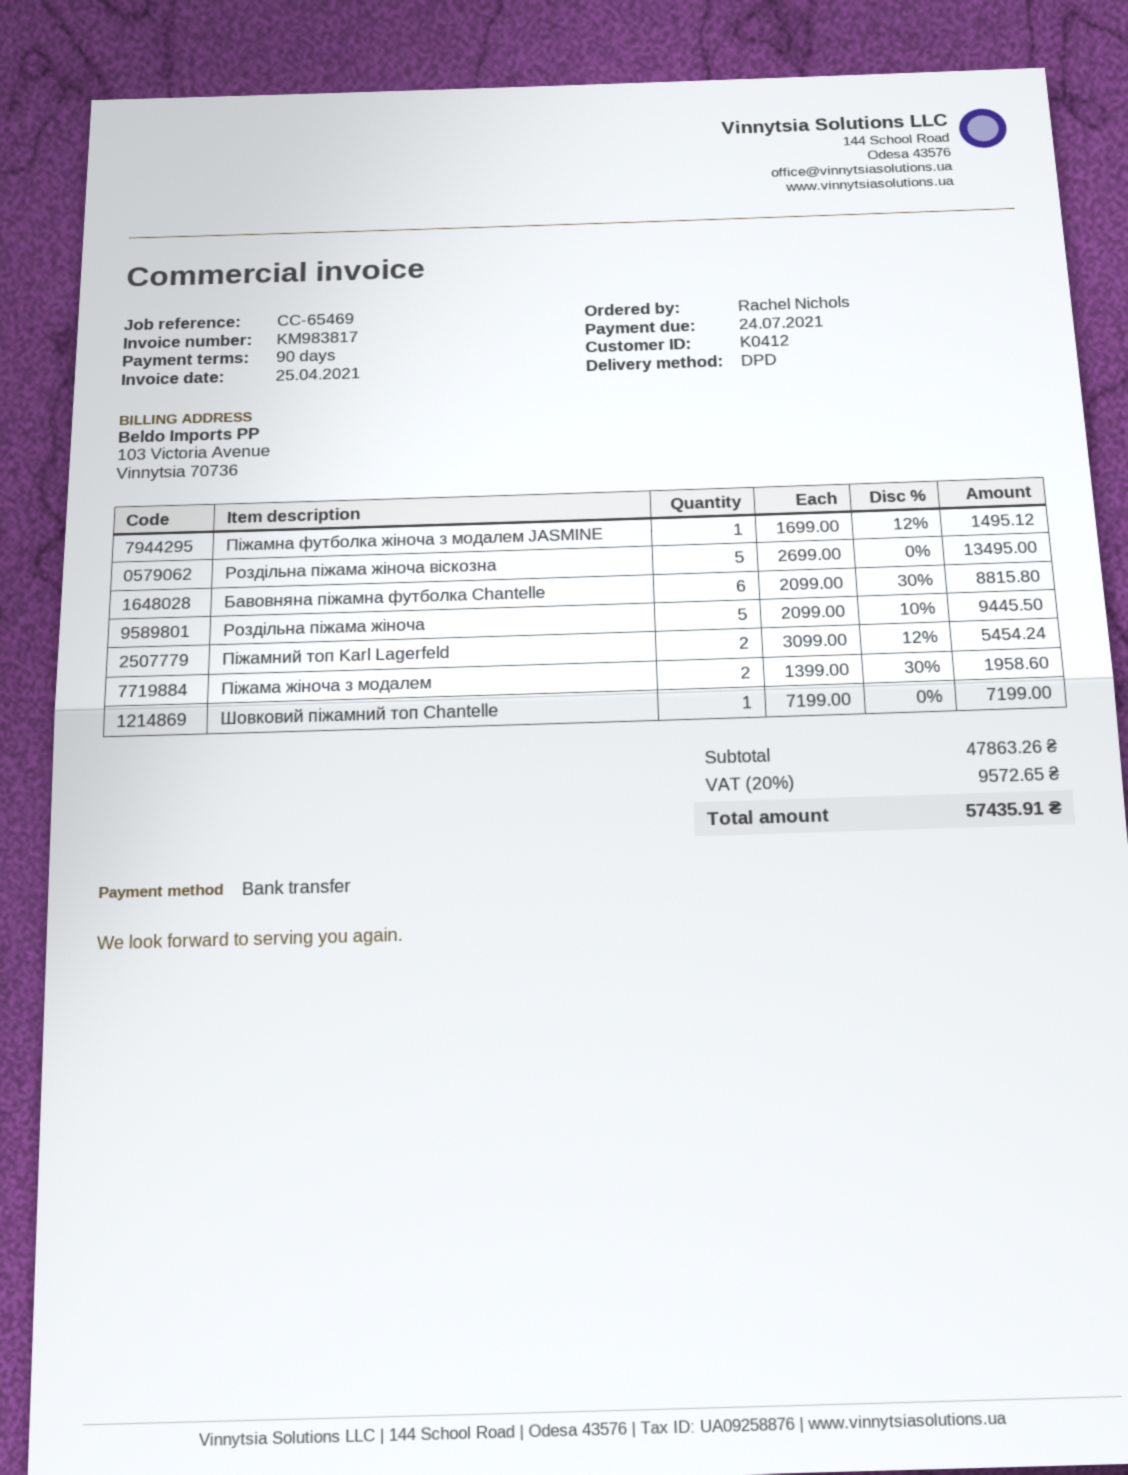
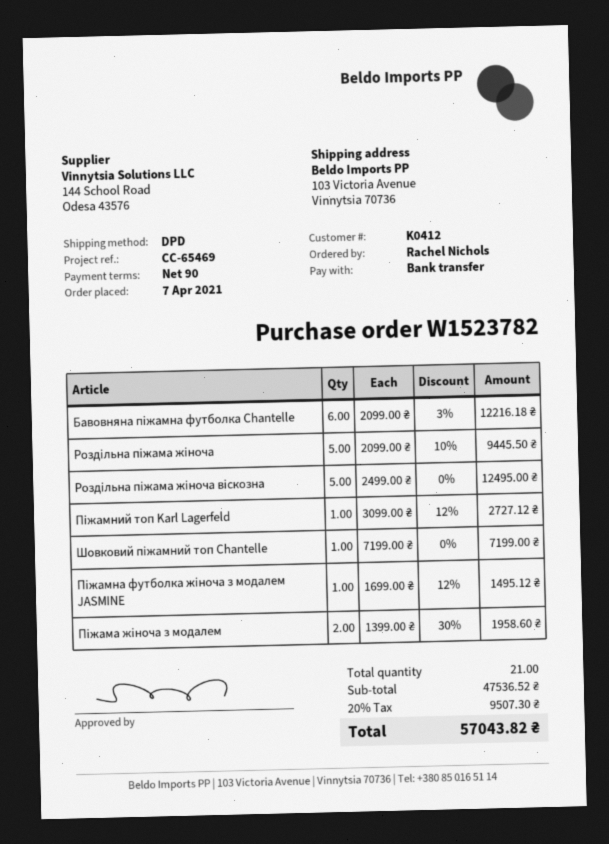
Роздільна піжама жіноча віскозна: 5 x 2699.00 = 13495.00 -> 5 x 2499.00 = 12495.00
Бавовняна піжамна футболка Chantelle: 6 x 2099.00 - 30% = 8815.80 -> 6 x 2099.00 - 3% = 12216.18
Піжамний топ Karl Lagerfeld: 2 x 3099.00 - 12% = 5454.24 -> 1 x 3099.00 - 12% = 2727.12
subtotal: 47863.26 -> 47536.52
tax: 20% = 9572.65 -> 20% = 9507.30
total: 57435.91 -> 57043.82

